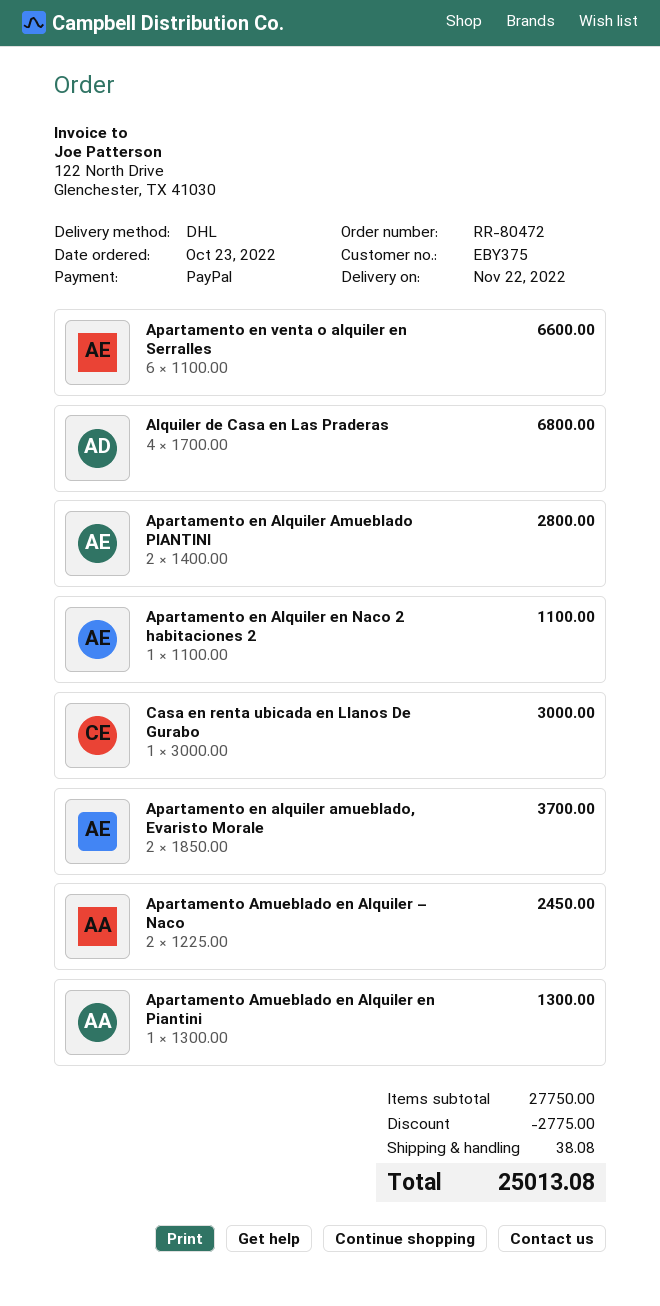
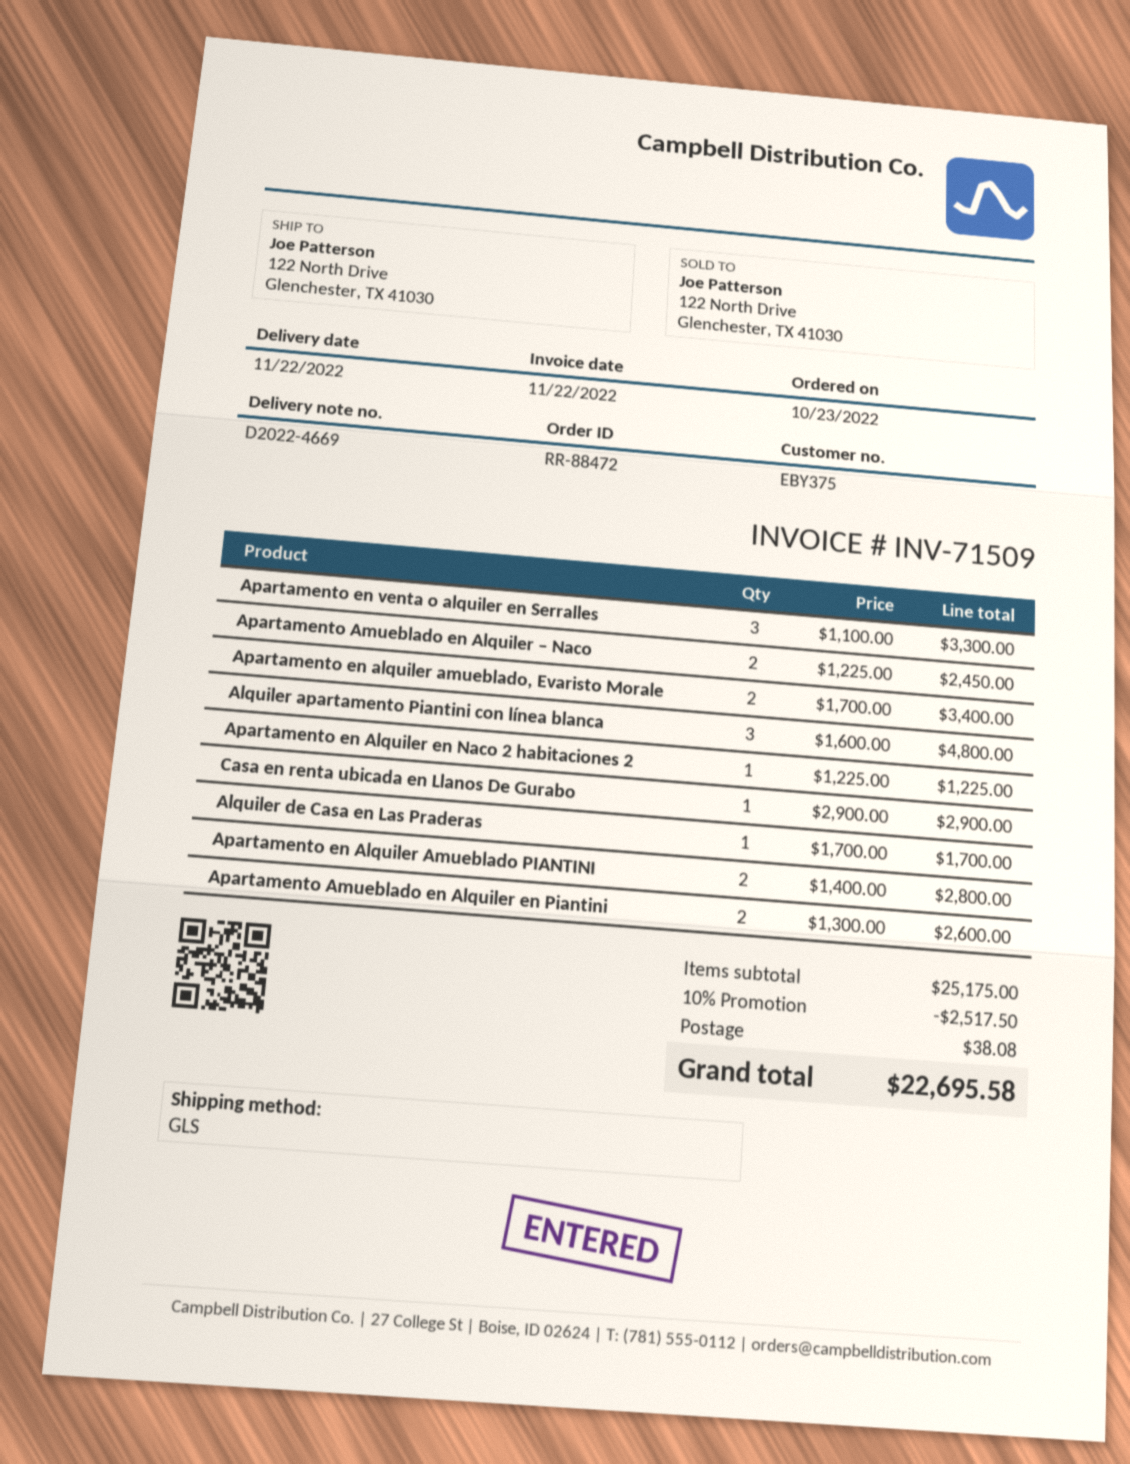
order number: RR-80472 -> RR-88472
shipping method: DHL -> GLS
Apartamento en venta o alquiler en Serralles: 6 x 1100.00 = 6600.00 -> 3 x 1100.00 = 3300.00
Alquiler de Casa en Las Praderas: 4 x 1700.00 = 6800.00 -> 1 x 1700.00 = 1700.00
Apartamento en Alquiler en Naco 2 habitaciones 2: 1 x 1100.00 = 1100.00 -> 1 x 1225.00 = 1225.00
Casa en renta ubicada en Llanos De Gurabo: 1 x 3000.00 = 3000.00 -> 1 x 2900.00 = 2900.00
Apartamento en alquiler amueblado, Evaristo Morale: 2 x 1850.00 = 3700.00 -> 2 x 1700.00 = 3400.00
Apartamento Amueblado en Alquiler en Piantini: 1 x 1300.00 = 1300.00 -> 2 x 1300.00 = 2600.00
Alquiler apartamento Piantini con línea blanca: none -> 3 x 1600.00 = 4800.00
subtotal: 27750.00 -> 25175.00
discount: 2775.00 -> 2517.50
total: 25013.08 -> 22695.58

